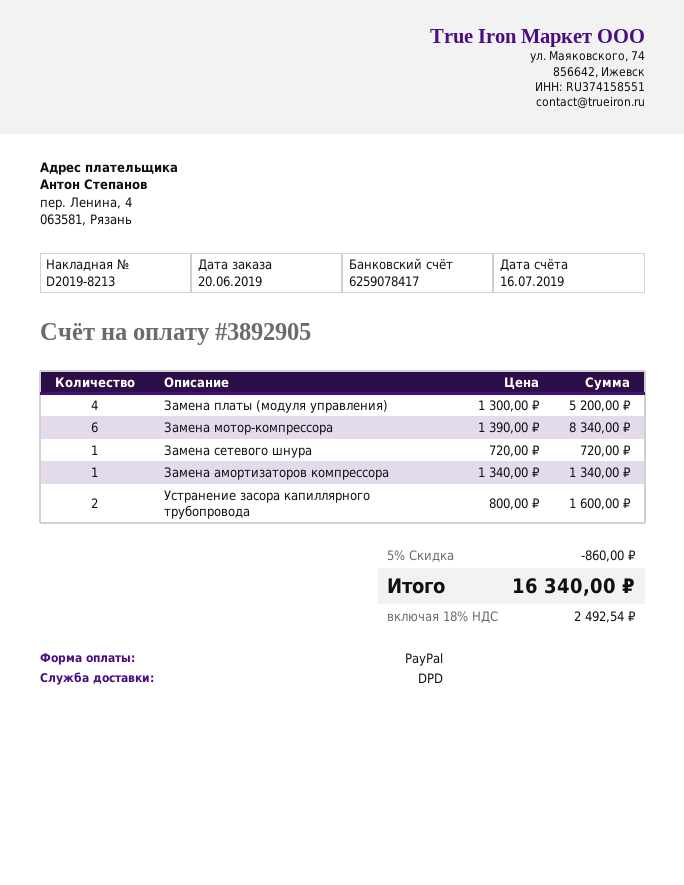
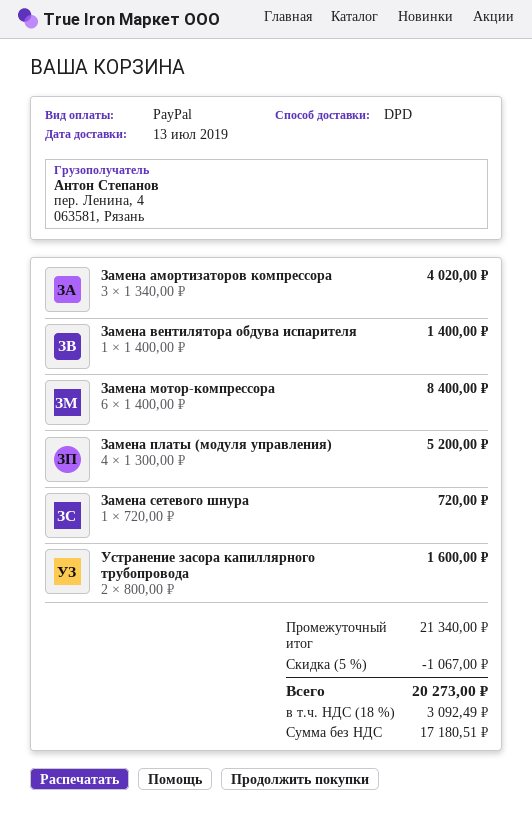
Замена мотор-компрессора: 6 x 1390.00 = 8340.00 -> 6 x 1400.00 = 8400.00
Замена амортизаторов компрессора: 1 x 1340.00 = 1340.00 -> 3 x 1340.00 = 4020.00
Замена вентилятора обдува испарителя: none -> 1 x 1400.00 = 1400.00
discount: 5% = 860.00 -> 5% = 1067.00
tax: 18% = 2492.54 -> 18% = 3092.49
total: 16340.00 -> 20273.00

